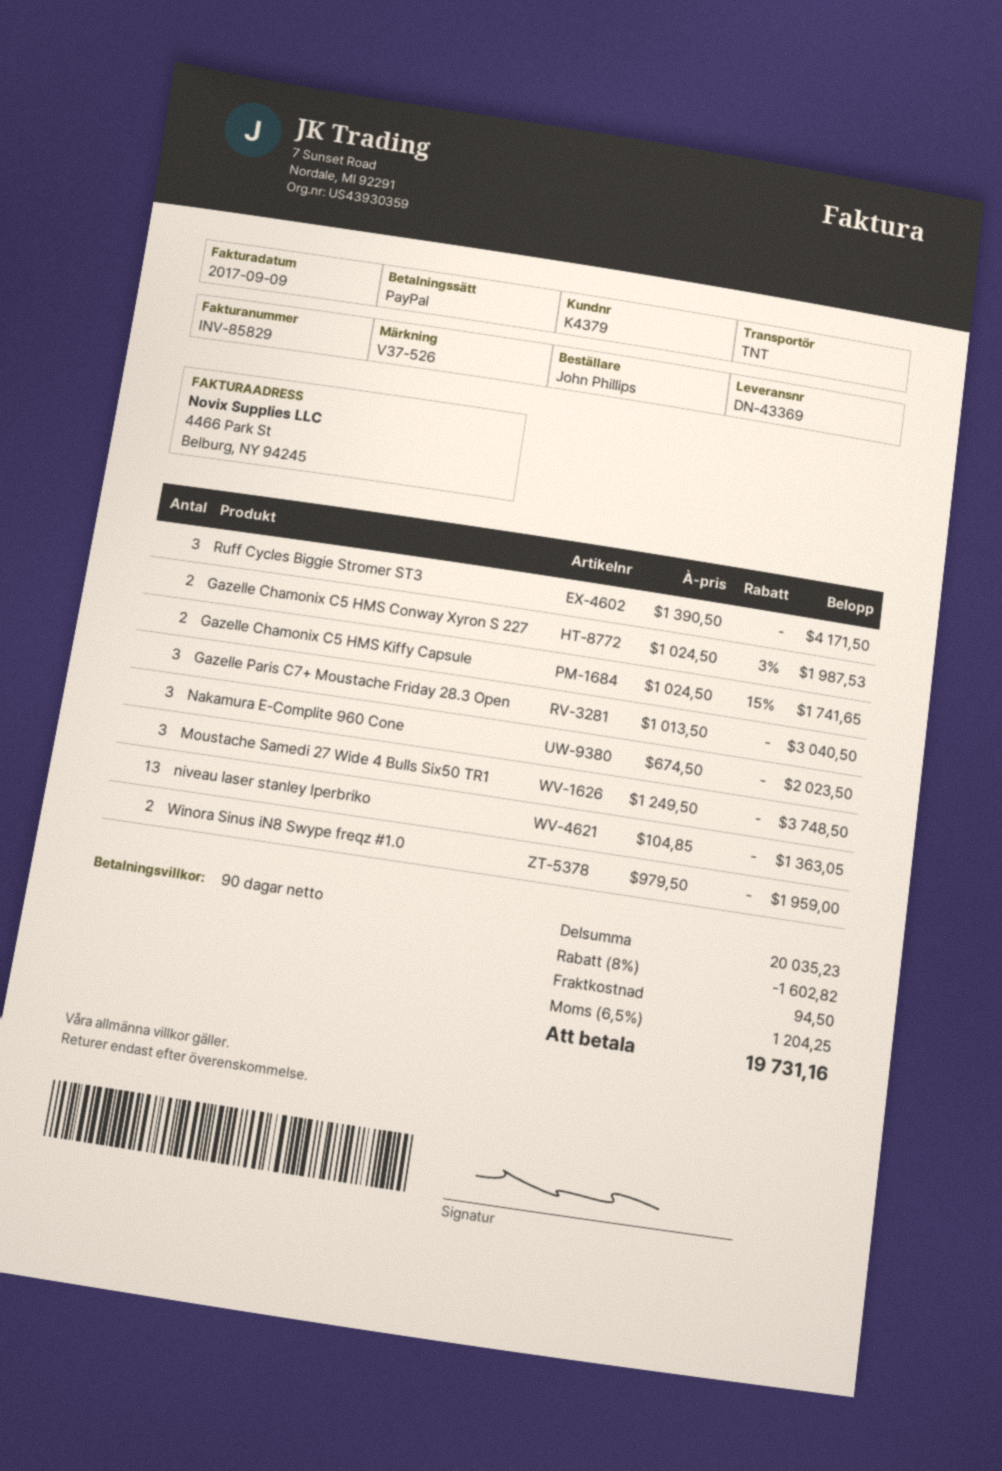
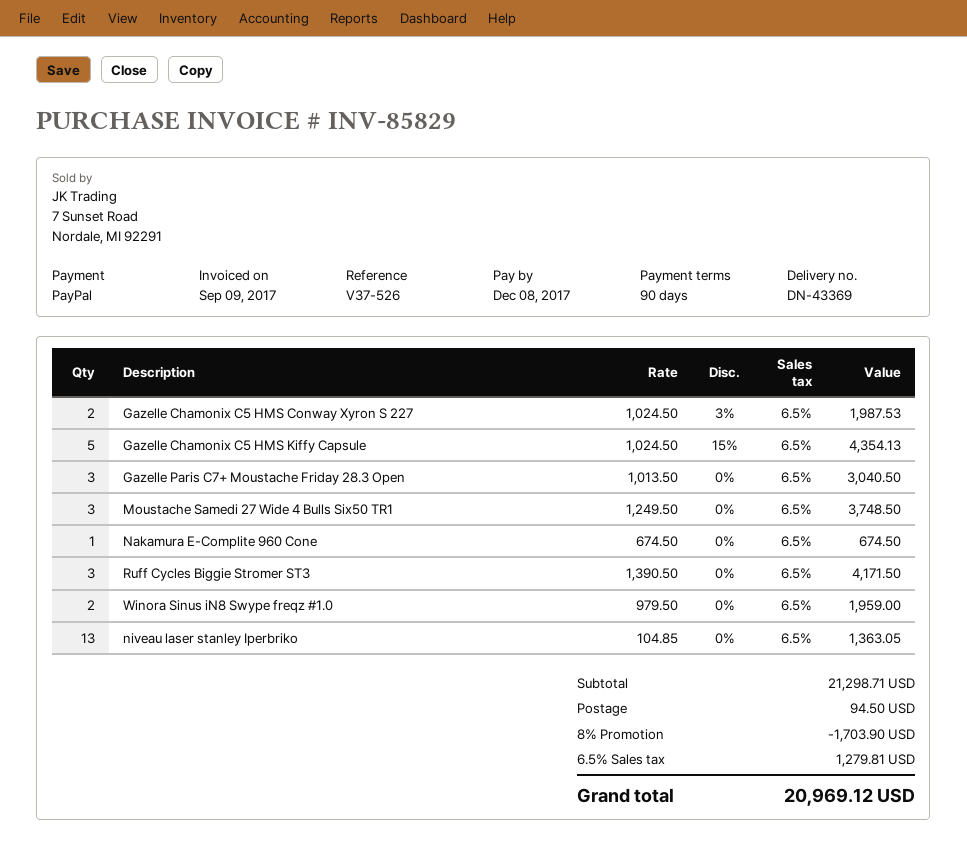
Gazelle Chamonix C5 HMS Kiffy Capsule: 2 x 1024.50 - 15% = 1741.65 -> 5 x 1024.50 - 15% = 4354.13
Nakamura E-Complite 960 Cone: 3 x 674.50 = 2023.50 -> 1 x 674.50 = 674.50
subtotal: 20035.23 -> 21298.71
discount: 8% = 1602.82 -> 8% = 1703.90
tax: 6.5% = 1204.25 -> 6.5% = 1279.81
total: 19731.16 -> 20969.12

